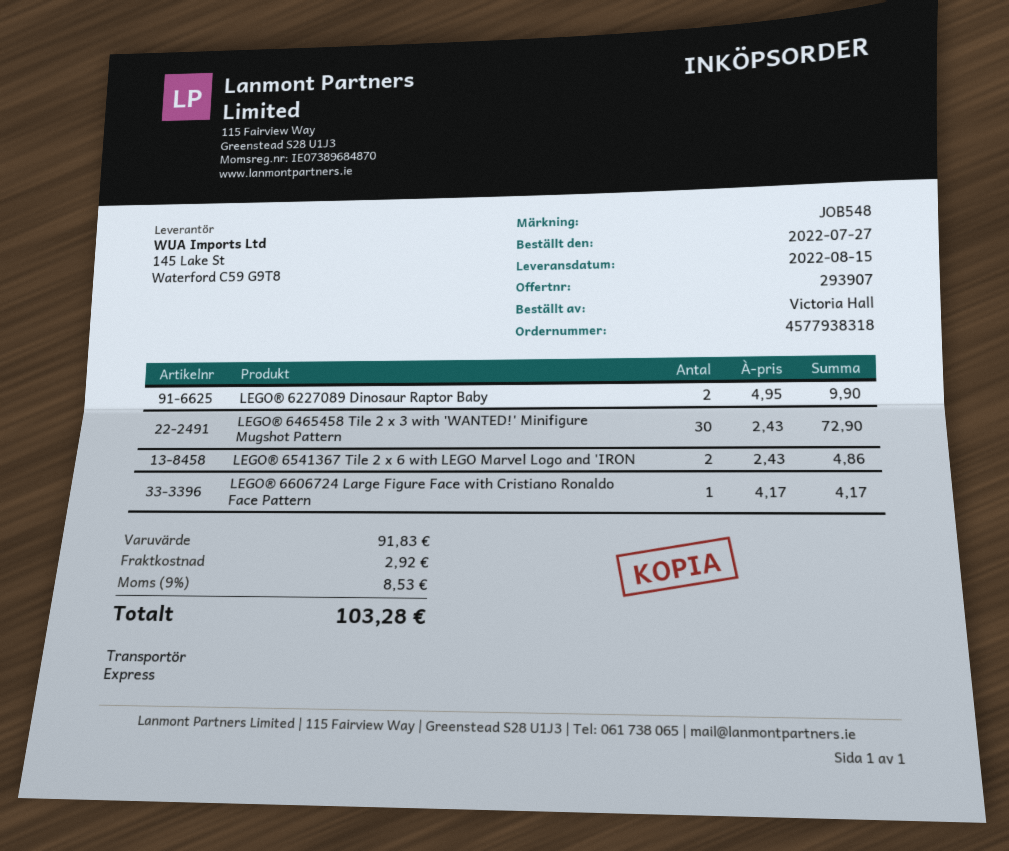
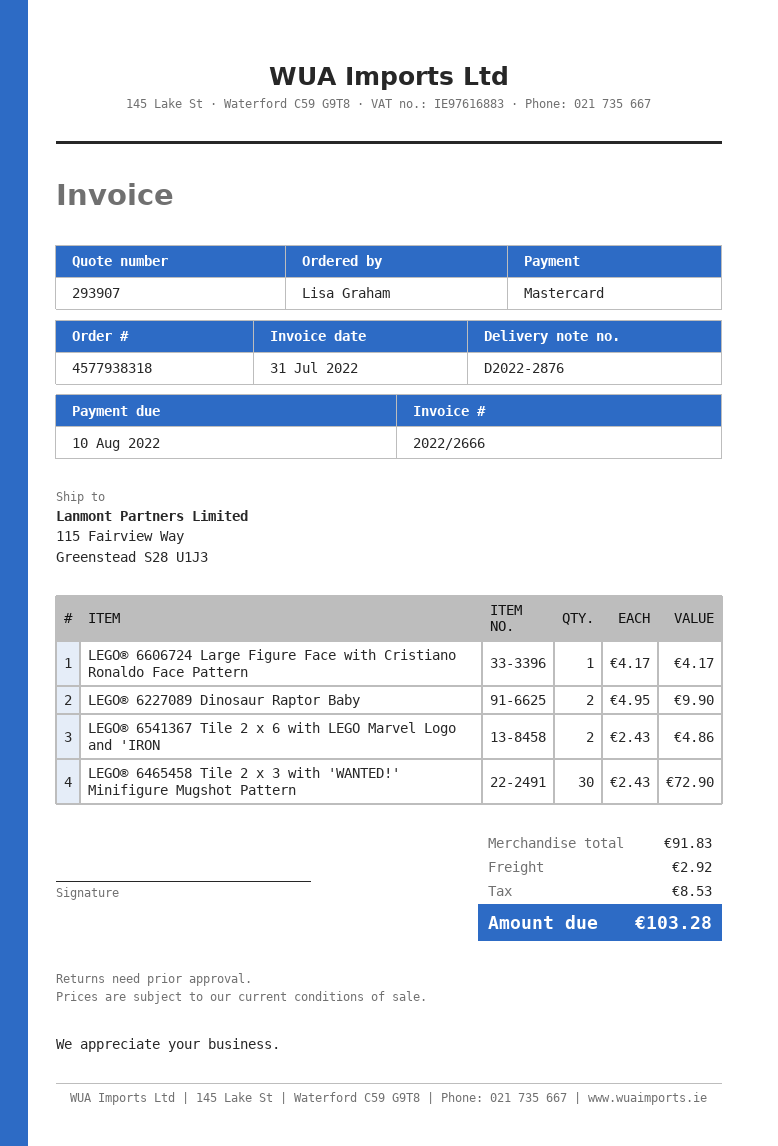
ordered by: Victoria Hall -> Lisa Graham

